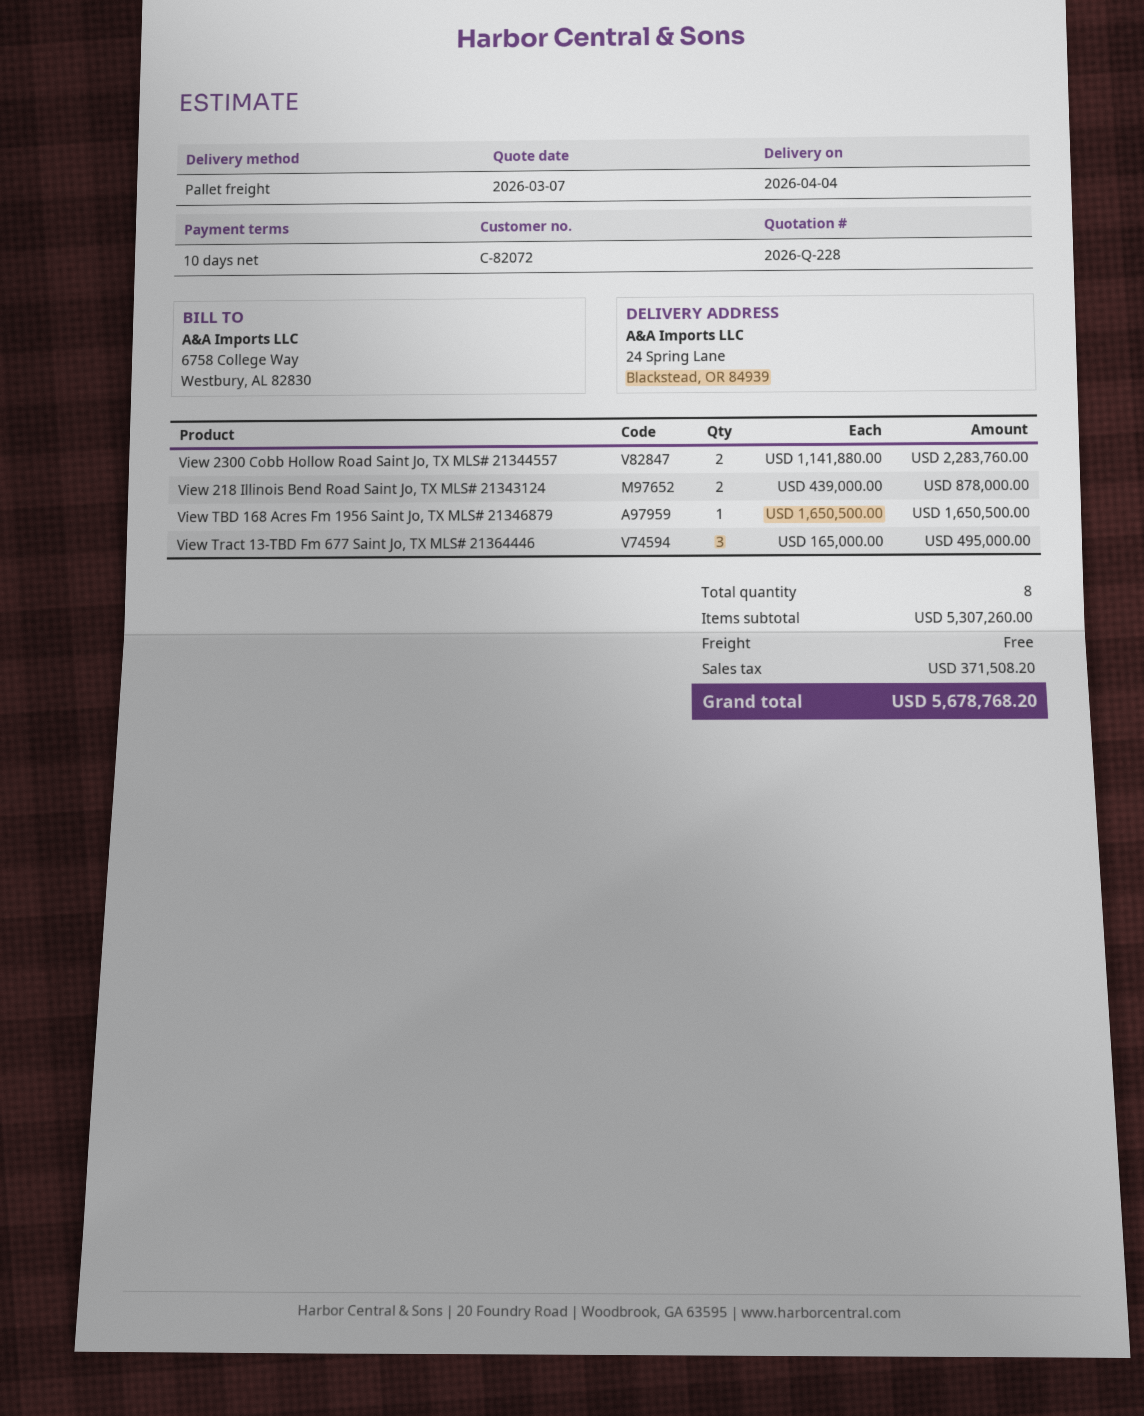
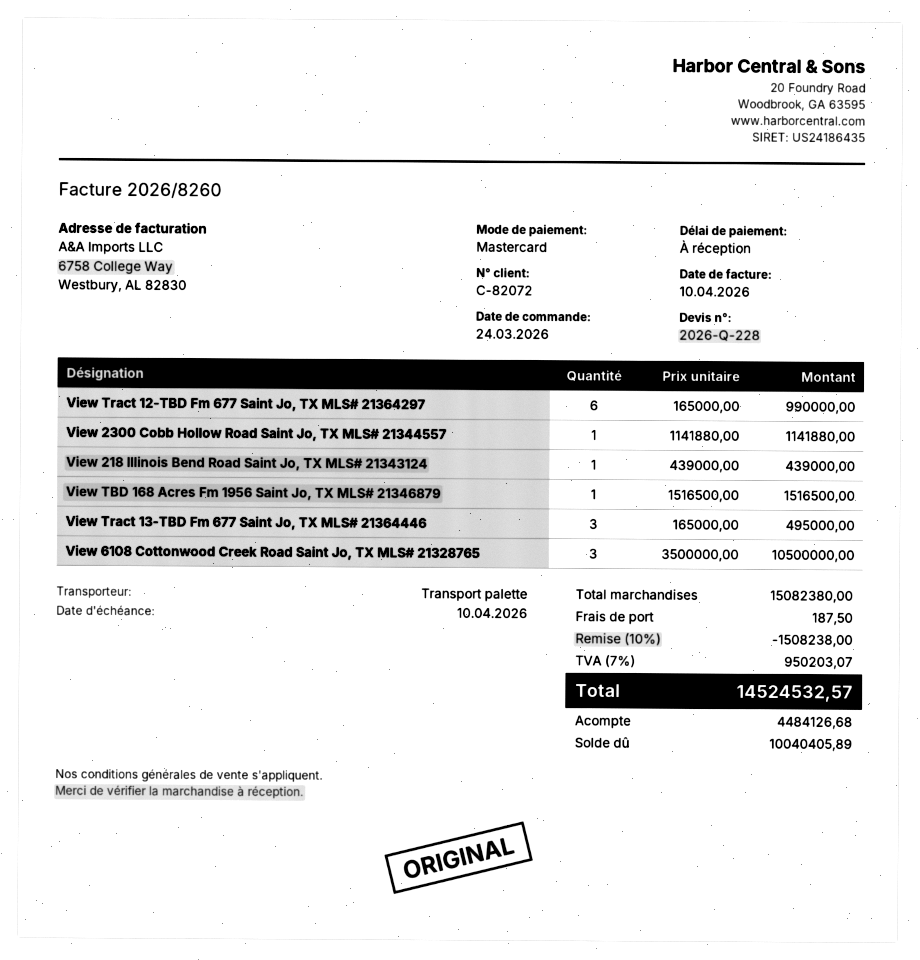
payment terms: 10 days -> on receipt
View 2300 Cobb Hollow Road Saint Jo, TX MLS# 21344557: 2 x 1141880.00 = 2283760.00 -> 1 x 1141880.00 = 1141880.00
View 218 Illinois Bend Road Saint Jo, TX MLS# 21343124: 2 x 439000.00 = 878000.00 -> 1 x 439000.00 = 439000.00
View TBD 168 Acres Fm 1956 Saint Jo, TX MLS# 21346879: 1 x 1650500.00 = 1650500.00 -> 1 x 1516500.00 = 1516500.00
View Tract 12-TBD Fm 677 Saint Jo, TX MLS# 21364297: none -> 6 x 165000.00 = 990000.00
View 6108 Cottonwood Creek Road Saint Jo, TX MLS# 21328765: none -> 3 x 3500000.00 = 10500000.00
subtotal: 5307260.00 -> 15082380.00
discount: none -> 10% = 1508238.00
shipping: 0.00 -> 187.50
tax: 371508.20 -> 950203.07
total: 5678768.20 -> 14524532.57

